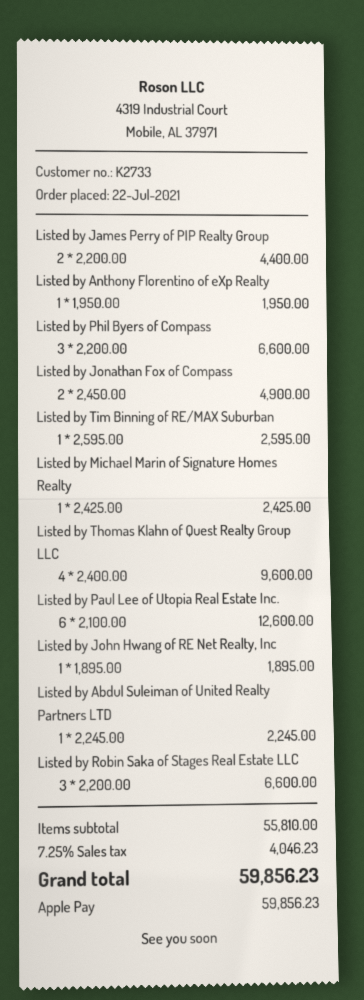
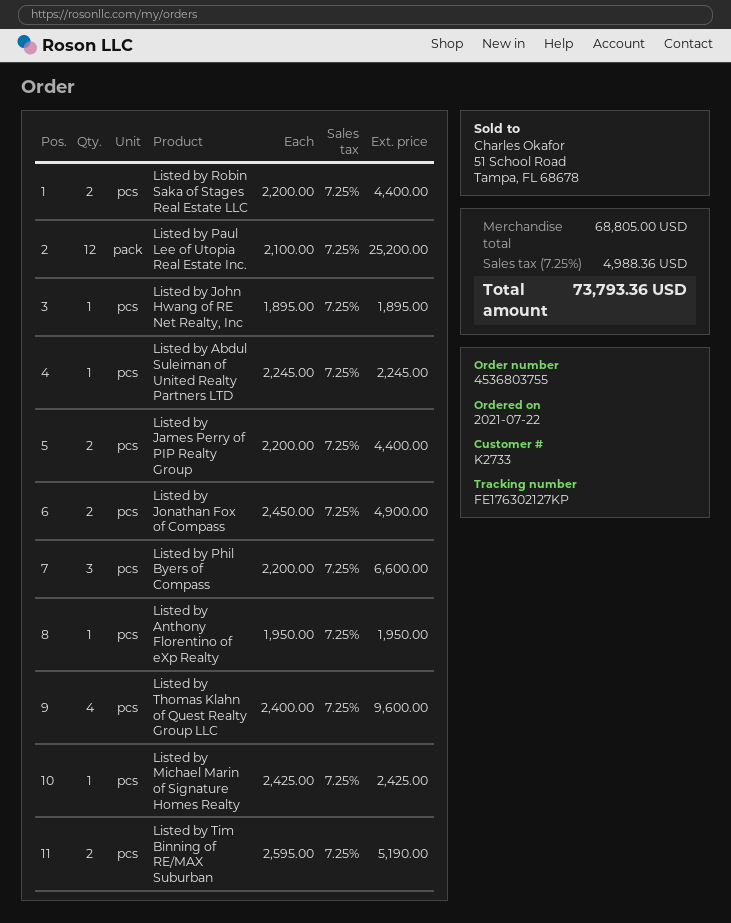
Listed by Tim Binning of RE/MAX Suburban: 1 x 2595.00 = 2595.00 -> 2 x 2595.00 = 5190.00
Listed by Paul Lee of Utopia Real Estate Inc.: 6 x 2100.00 = 12600.00 -> 12 x 2100.00 = 25200.00
Listed by Robin Saka of Stages Real Estate LLC: 3 x 2200.00 = 6600.00 -> 2 x 2200.00 = 4400.00
subtotal: 55810.00 -> 68805.00
tax: 7.25% = 4046.23 -> 7.25% = 4988.36
total: 59856.23 -> 73793.36

